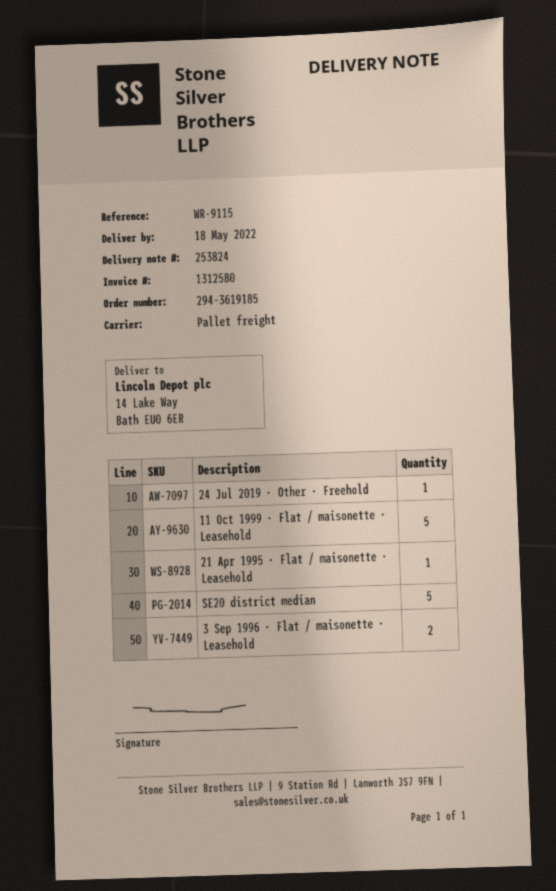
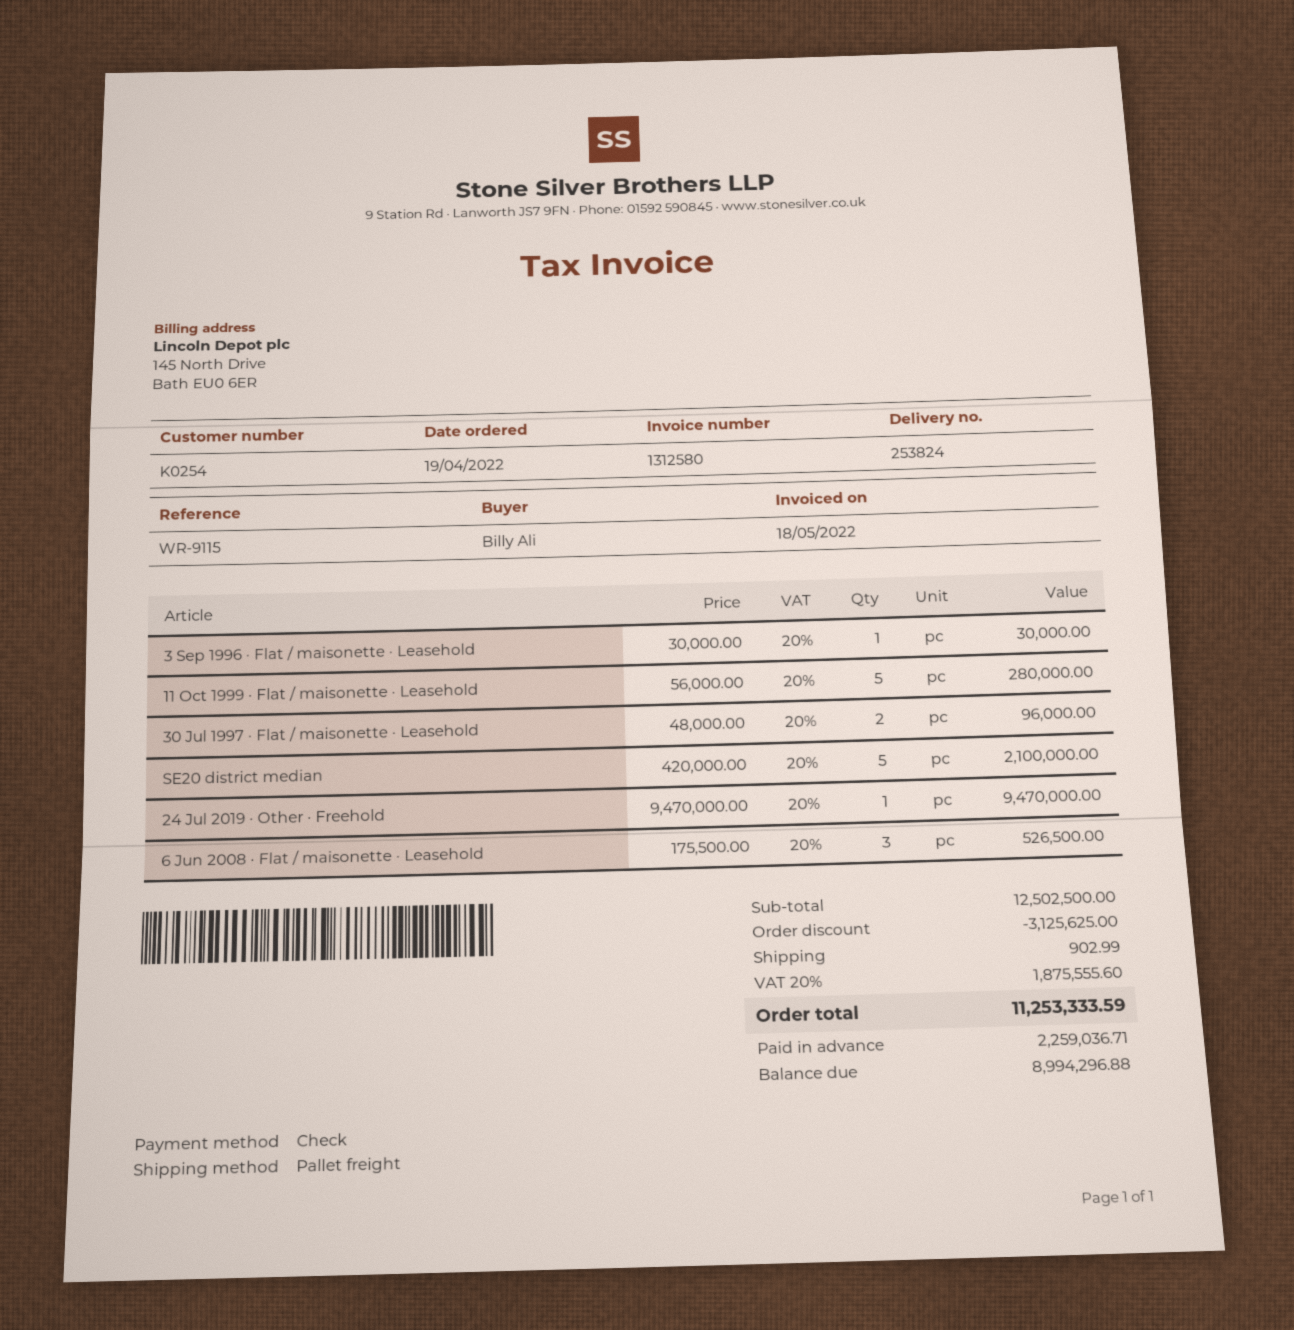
21 Apr 1995 · Flat / maisonette · Leasehold: 1 -> none
3 Sep 1996 · Flat / maisonette · Leasehold: 2 -> 1
30 Jul 1997 · Flat / maisonette · Leasehold: none -> 2
6 Jun 2008 · Flat / maisonette · Leasehold: none -> 3

